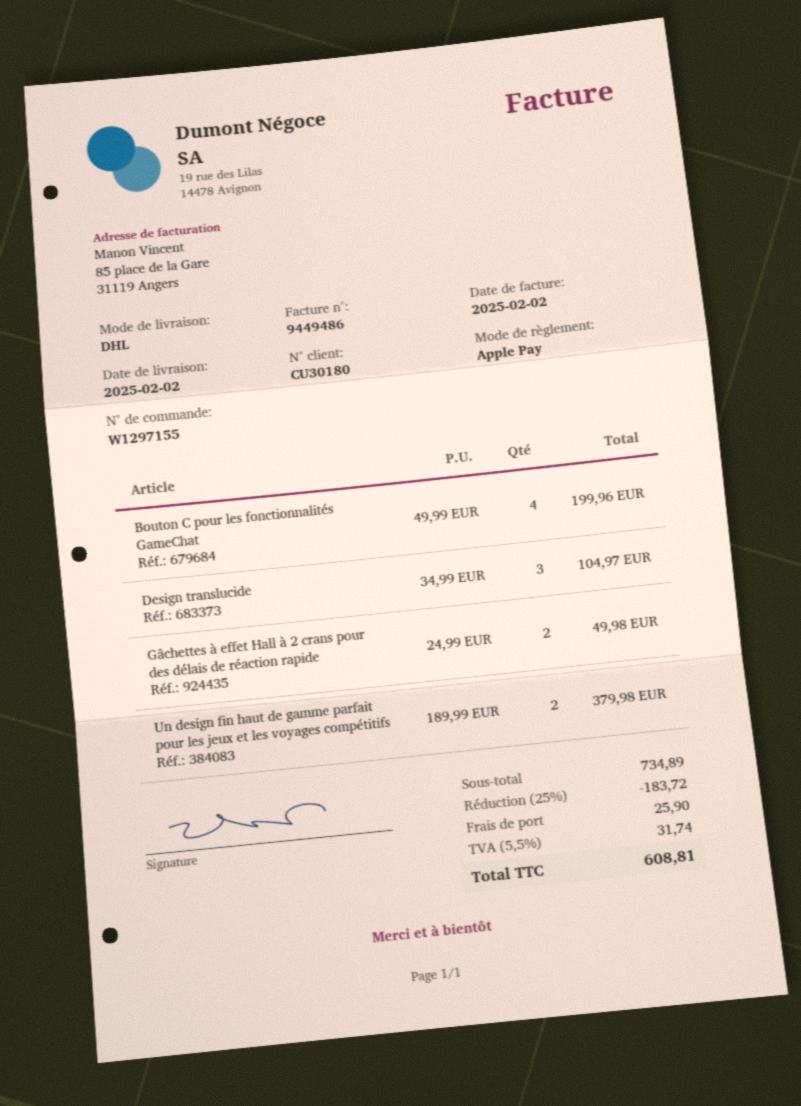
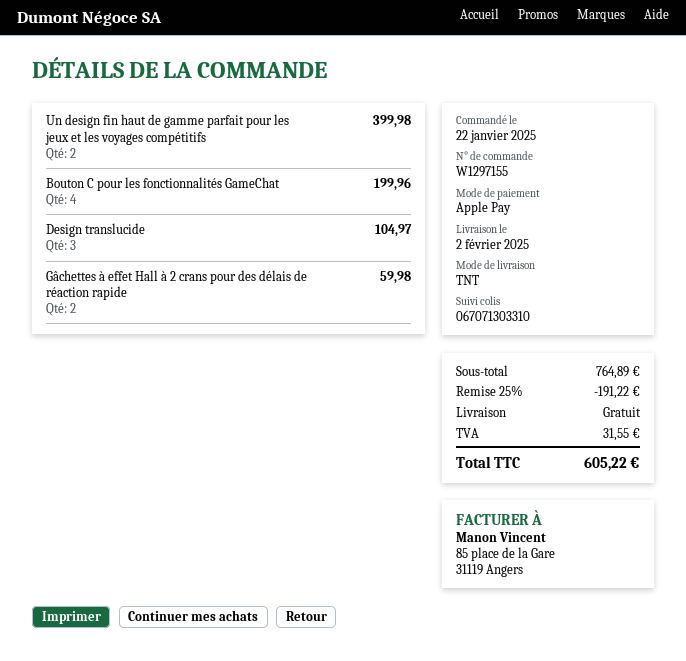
shipping method: DHL -> TNT
Gâchettes à effet Hall à 2 crans pour des délais de réaction rapide: 2 for 49.98 -> 2 for 59.98
Un design fin haut de gamme parfait pour les jeux et les voyages compétitifs: 2 for 379.98 -> 2 for 399.98
subtotal: 734.89 -> 764.89
discount: 25% = 183.72 -> 25% = 191.22
shipping: 25.90 -> 0.00
tax: 31.74 -> 31.55
total: 608.81 -> 605.22

